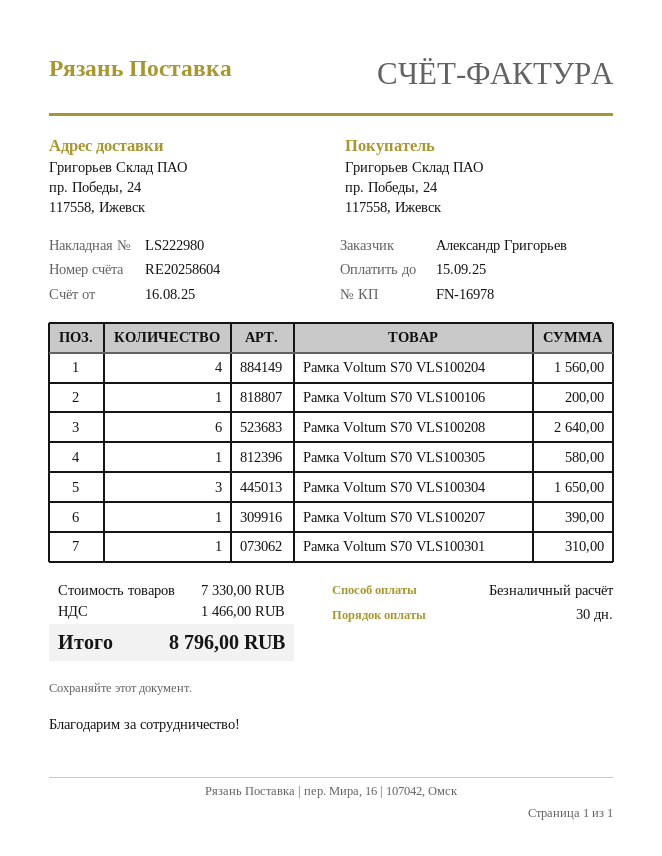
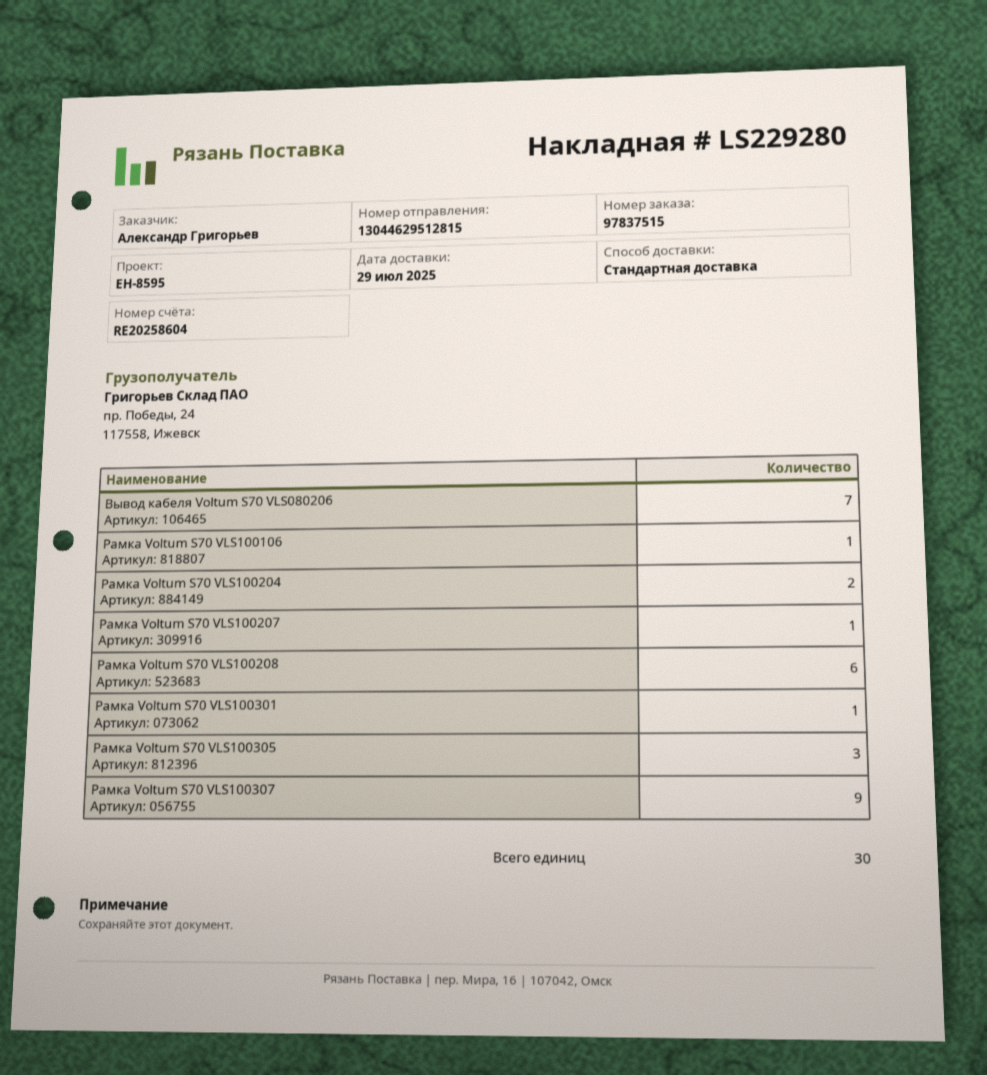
delivery note number: LS222980 -> LS229280
Рамка Voltum S70 VLS100204: 4 -> 2
Рамка Voltum S70 VLS100305: 1 -> 3
Рамка Voltum S70 VLS100304: 3 -> none
Вывод кабеля Voltum S70 VLS080206: none -> 7
Рамка Voltum S70 VLS100307: none -> 9

